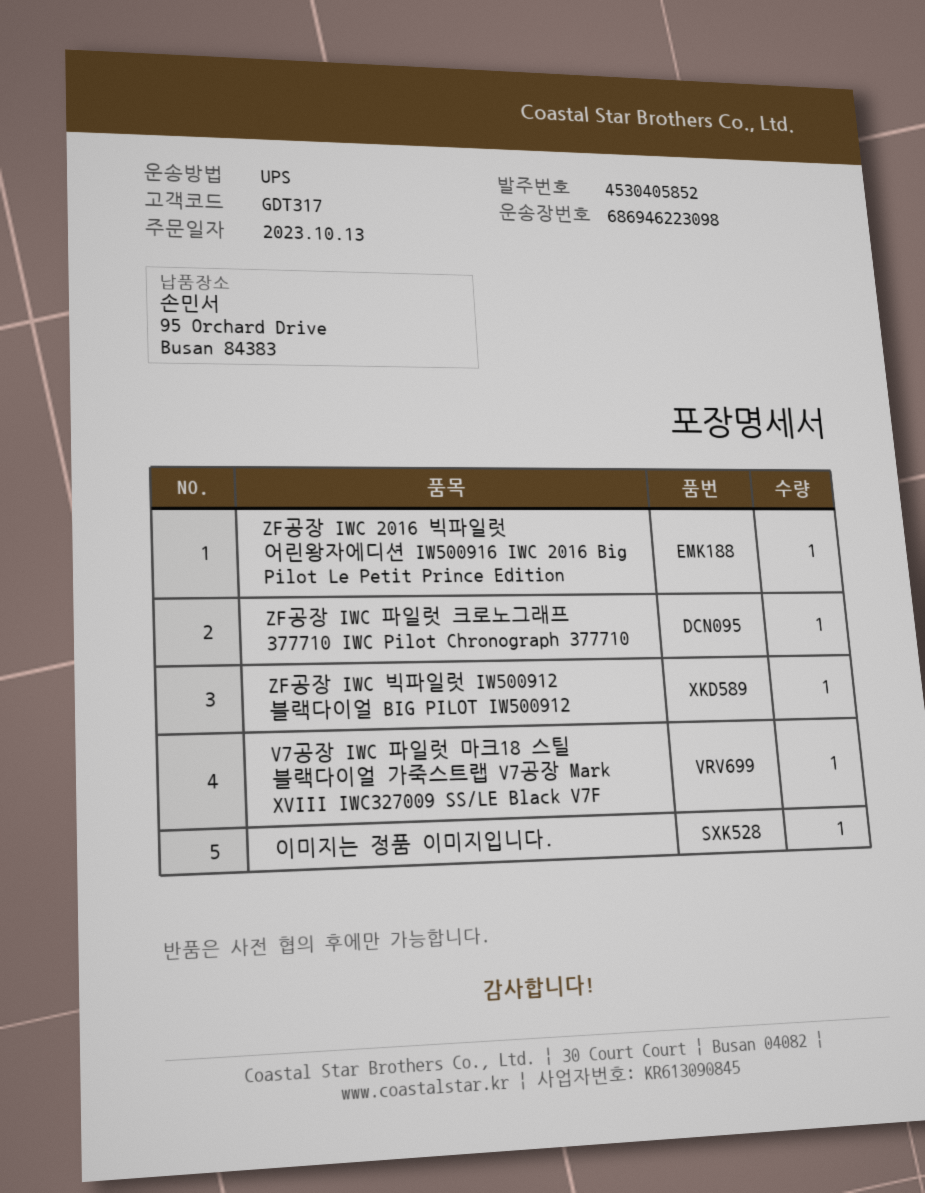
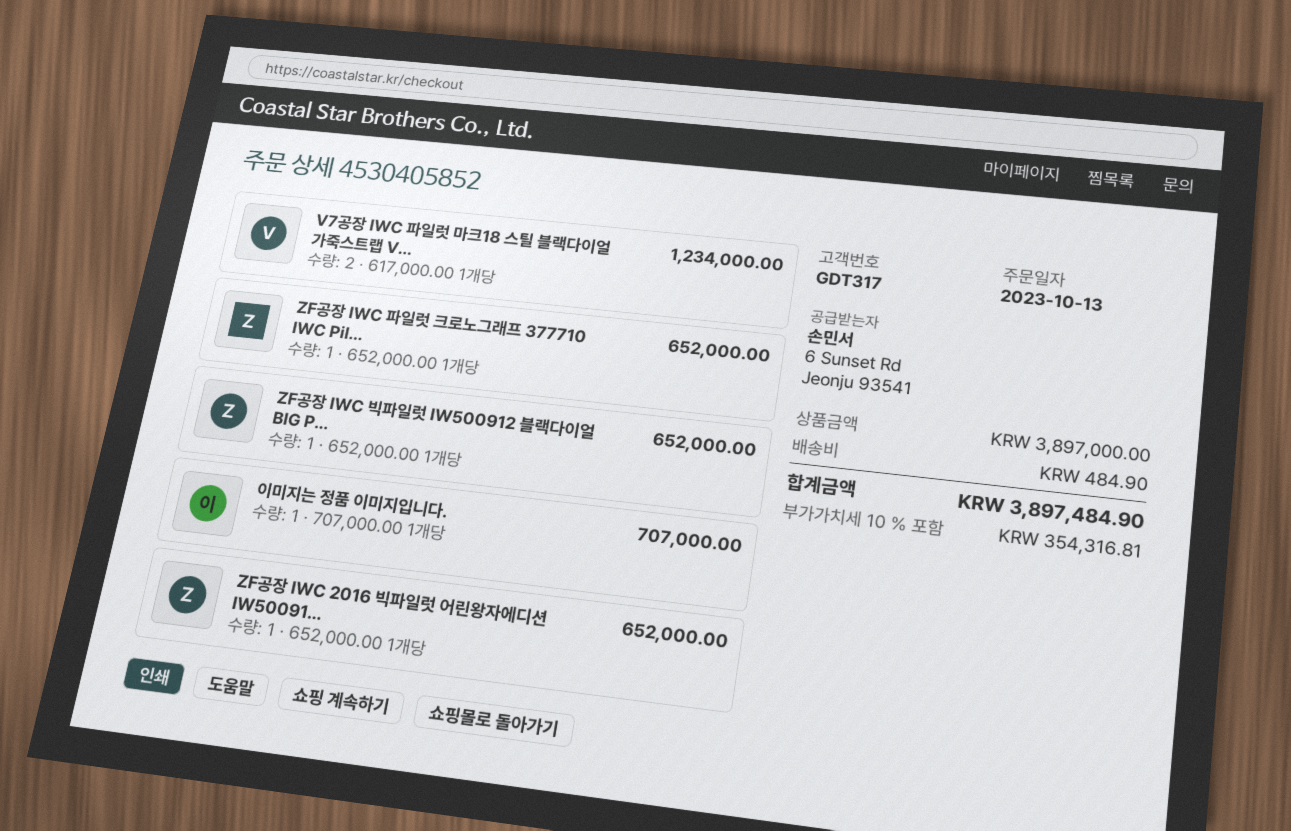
V7공장 IWC 파일럿 마크18 스틸 블랙다이얼 가죽스트랩 V7공장 Mark XVIII IWC327009 SS/LE Black V7F: 1 -> 2

